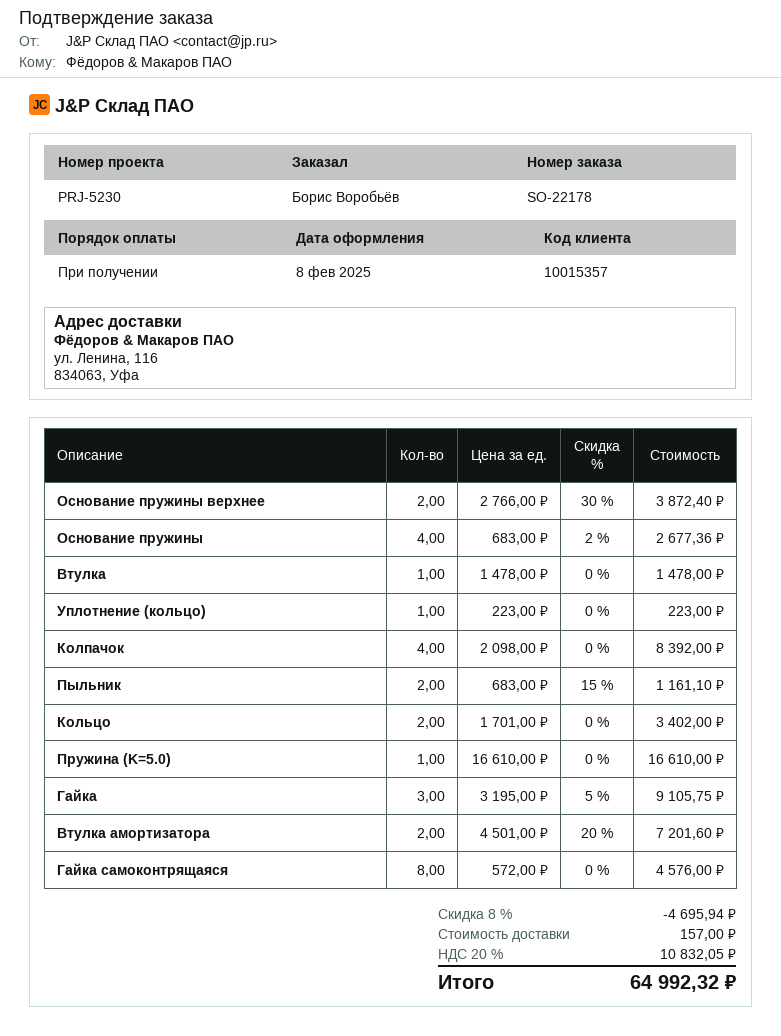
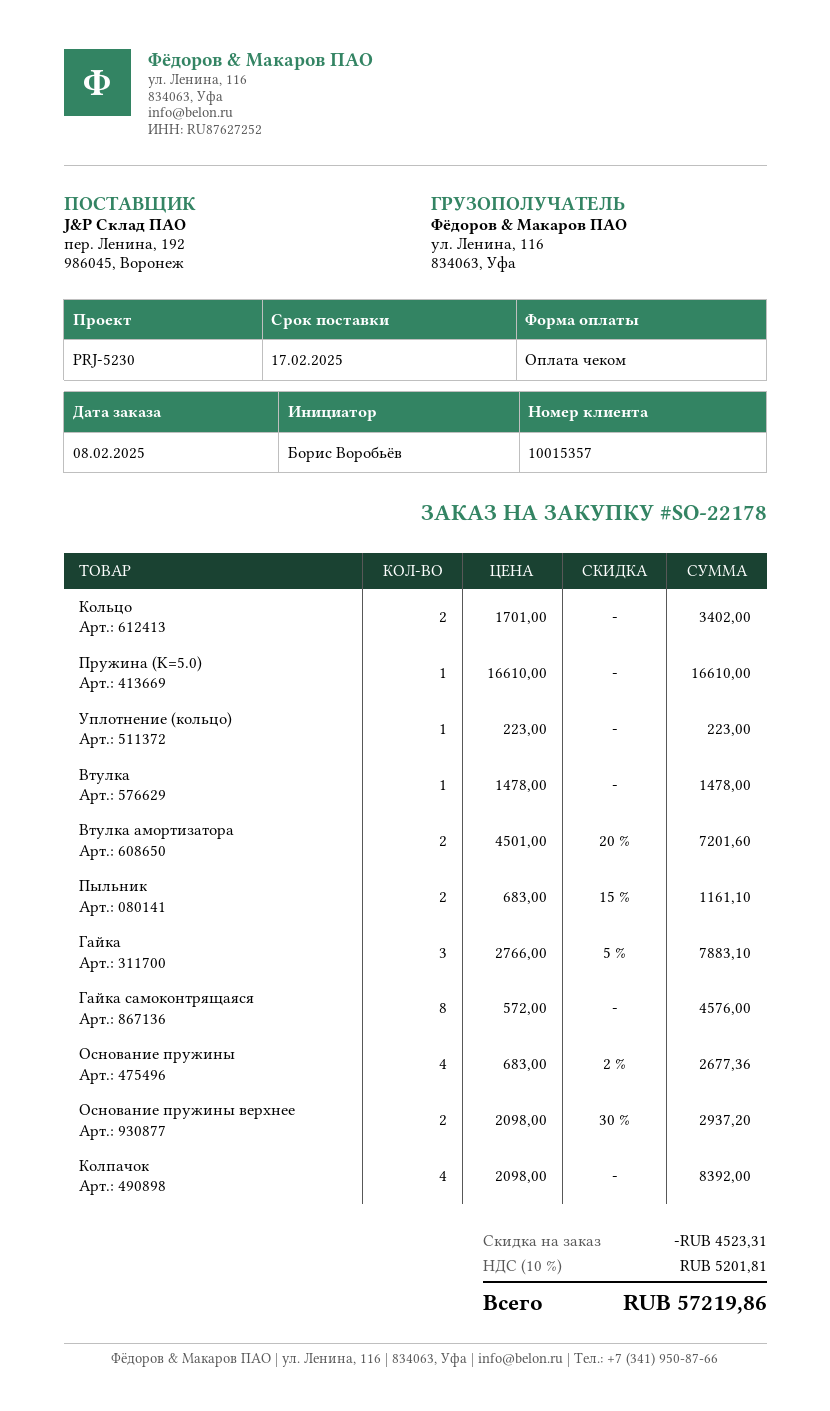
Основание пружины верхнее: 2 x 2766.00 - 30% = 3872.40 -> 2 x 2098.00 - 30% = 2937.20
Гайка: 3 x 3195.00 - 5% = 9105.75 -> 3 x 2766.00 - 5% = 7883.10
discount: 4695.94 -> 4523.31
shipping: 157.00 -> none
tax: 20% = 10832.05 -> 10% = 5201.81
total: 64992.32 -> 57219.86

